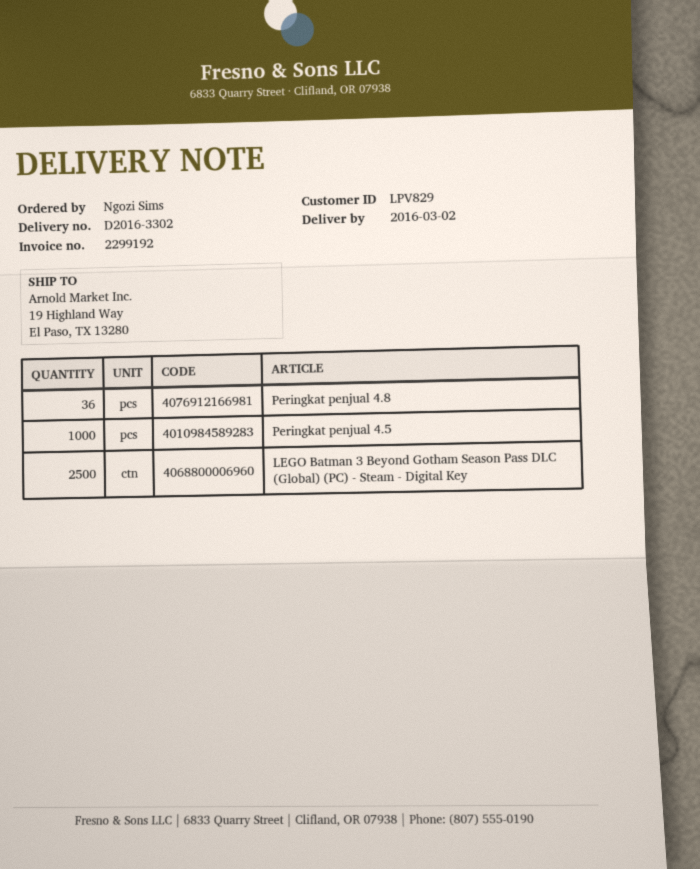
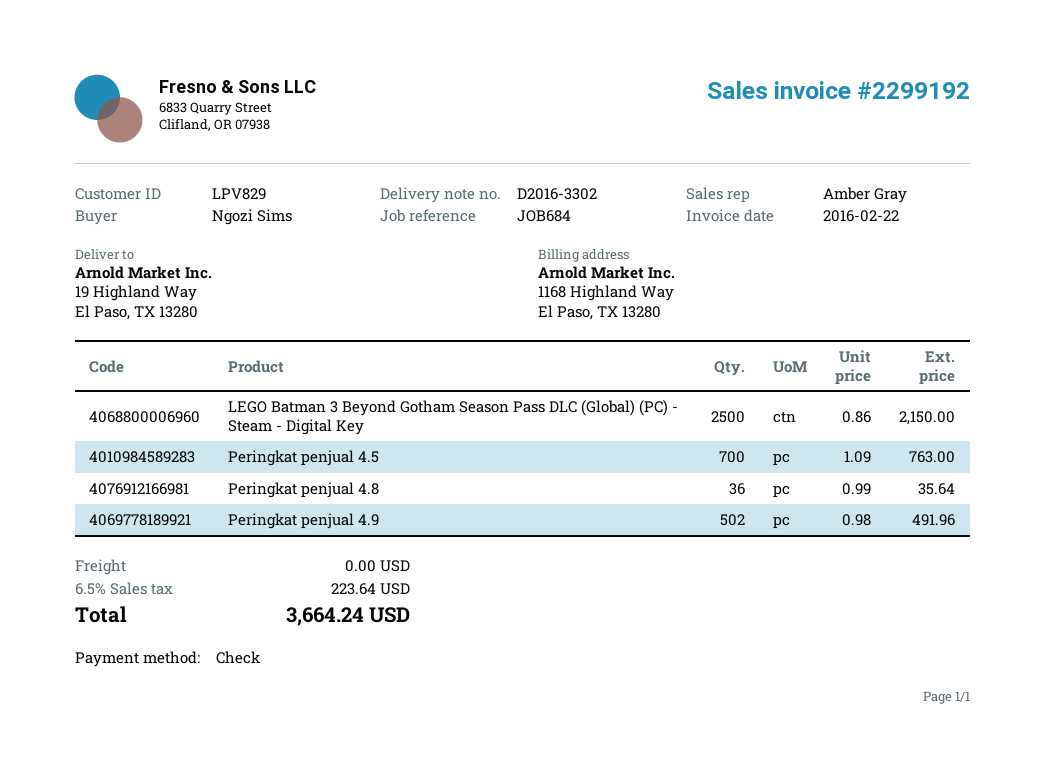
Peringkat penjual 4.5: 1000 -> 700
Peringkat penjual 4.9: none -> 502

